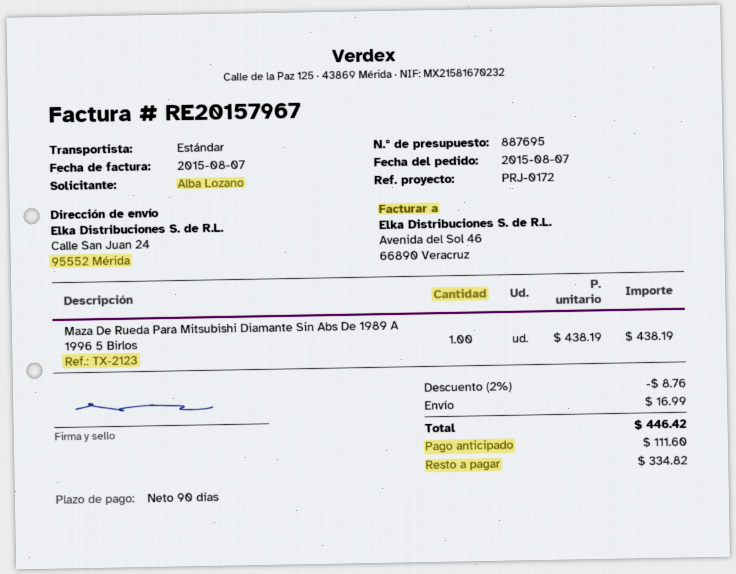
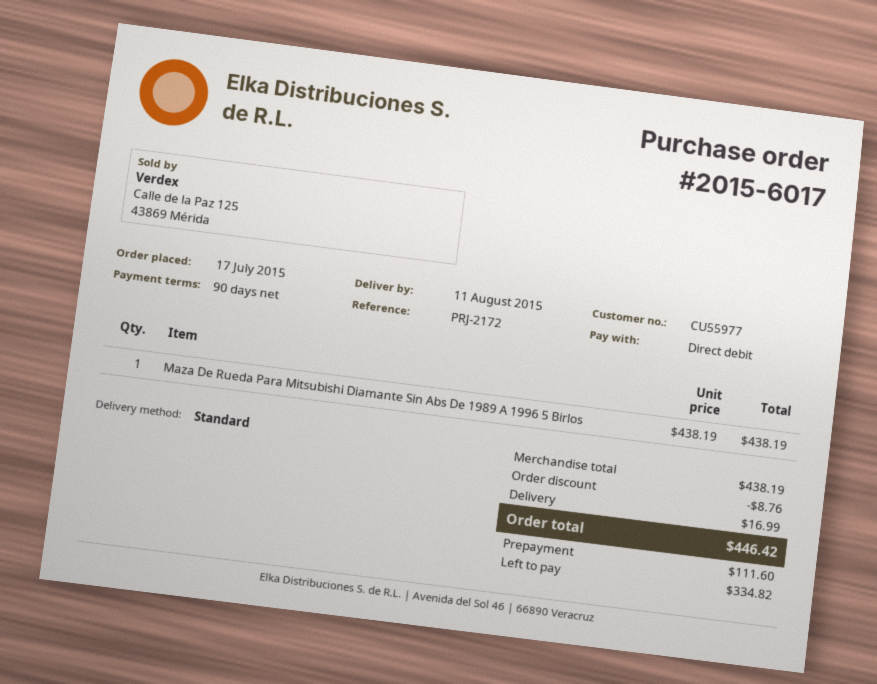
order date: 2015-08-07 -> 2015-07-17
reference: PRJ-0172 -> PRJ-2172

